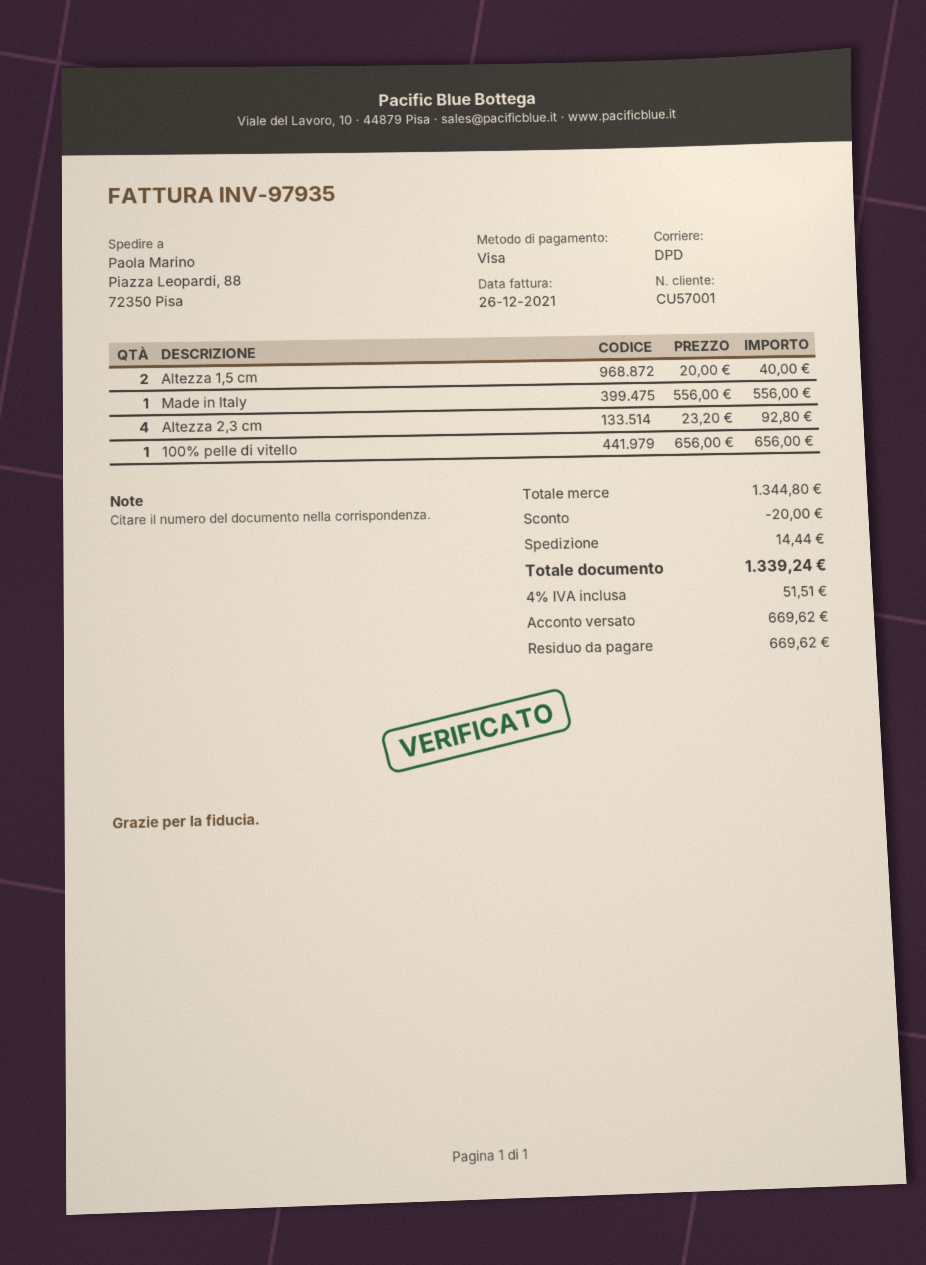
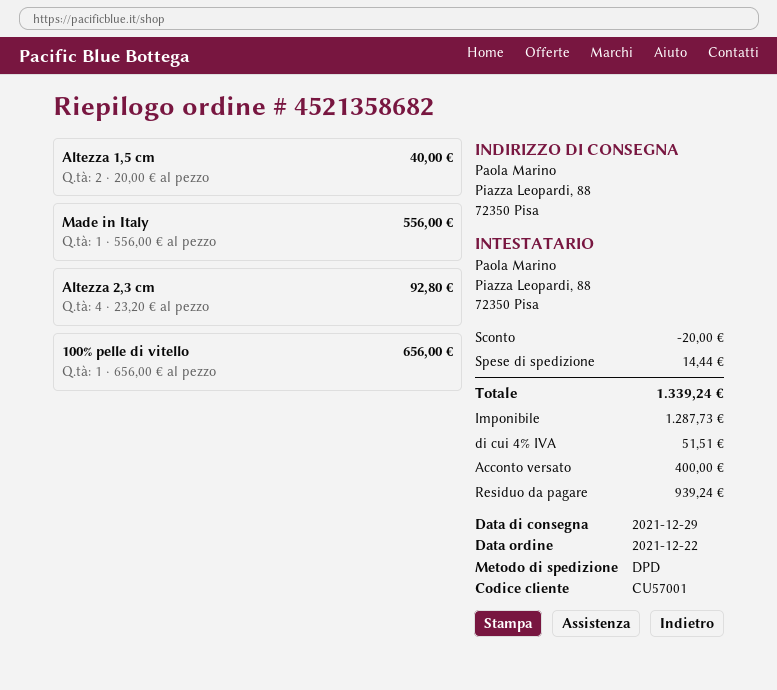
deposit: 669.62 -> 400.00
balance: 669.62 -> 939.24

